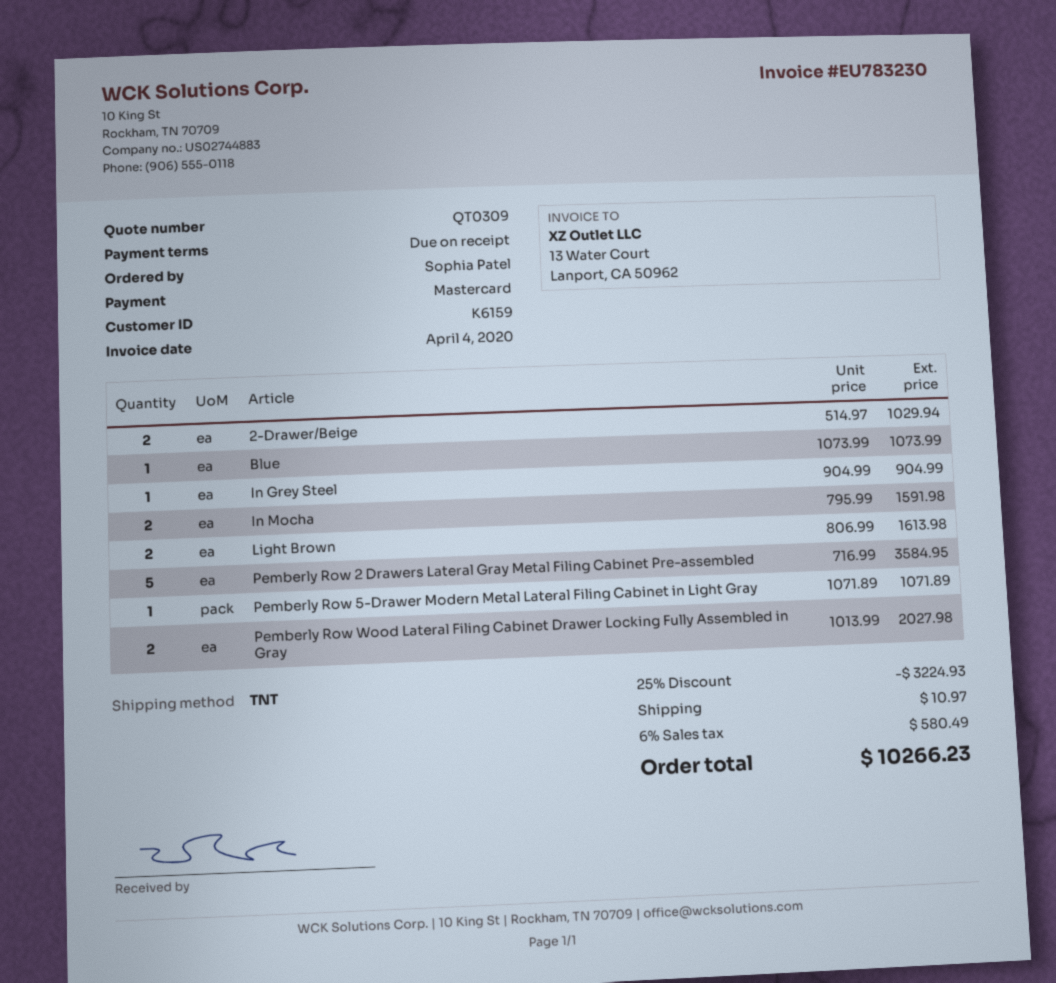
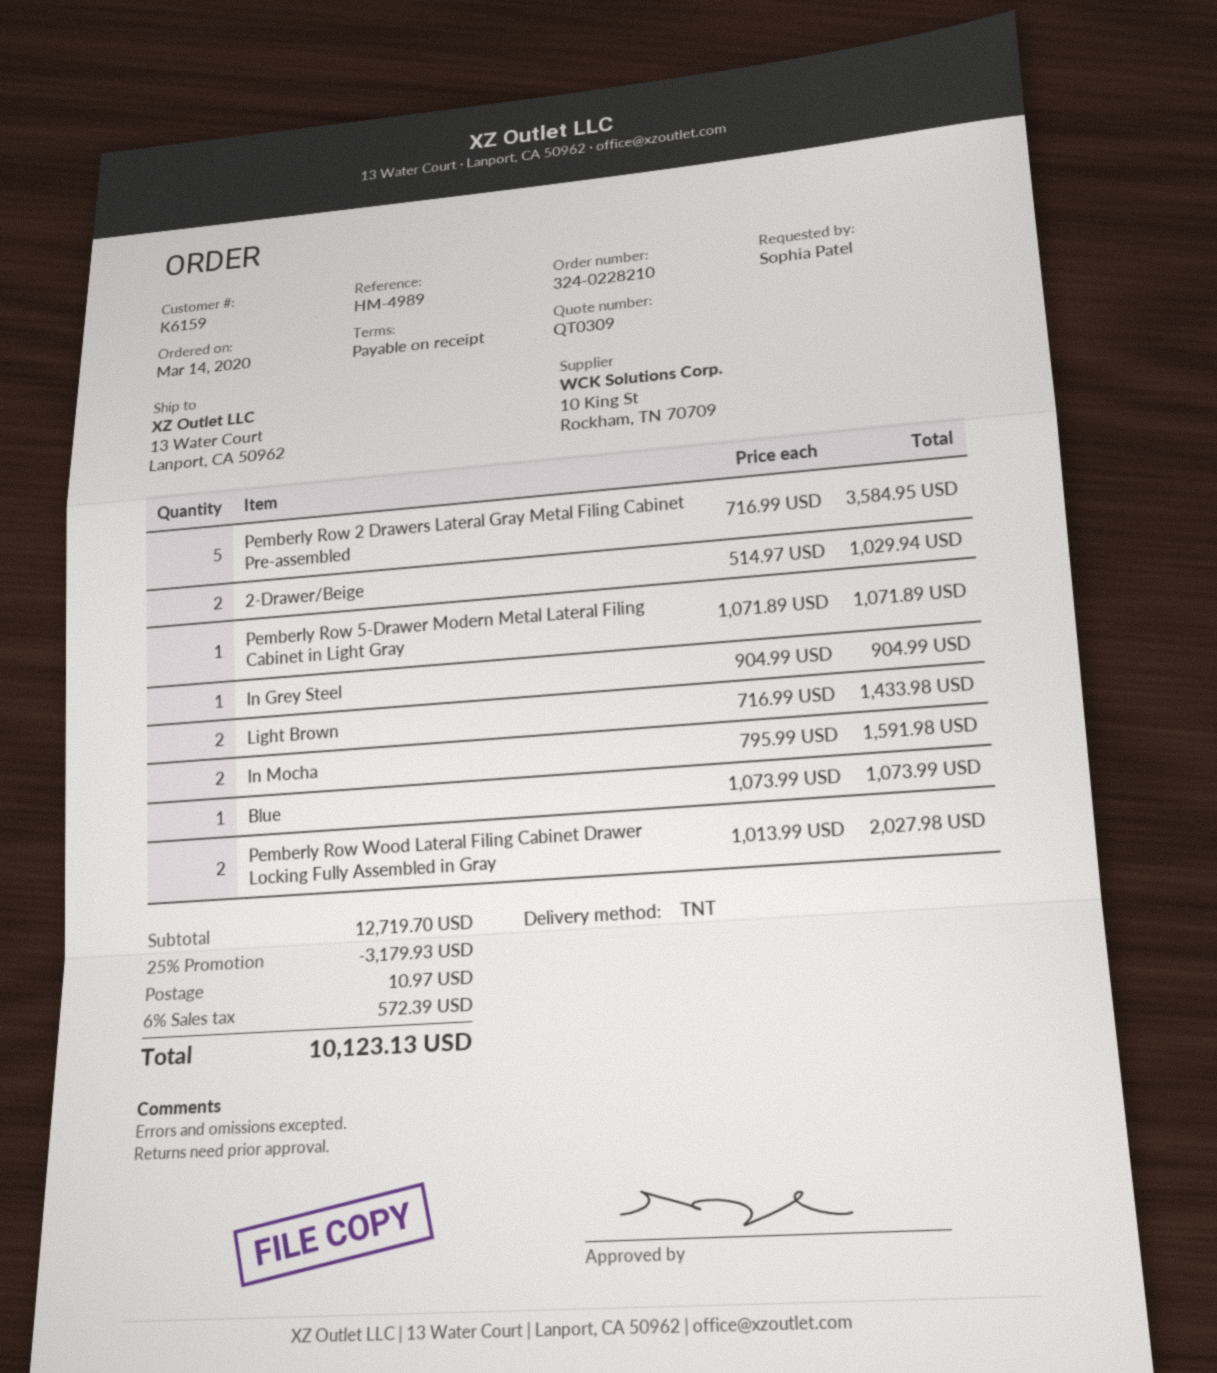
Light Brown: 2 x 806.99 = 1613.98 -> 2 x 716.99 = 1433.98
discount: 25% = 3224.93 -> 25% = 3179.93
tax: 6% = 580.49 -> 6% = 572.39
total: 10266.23 -> 10123.13

